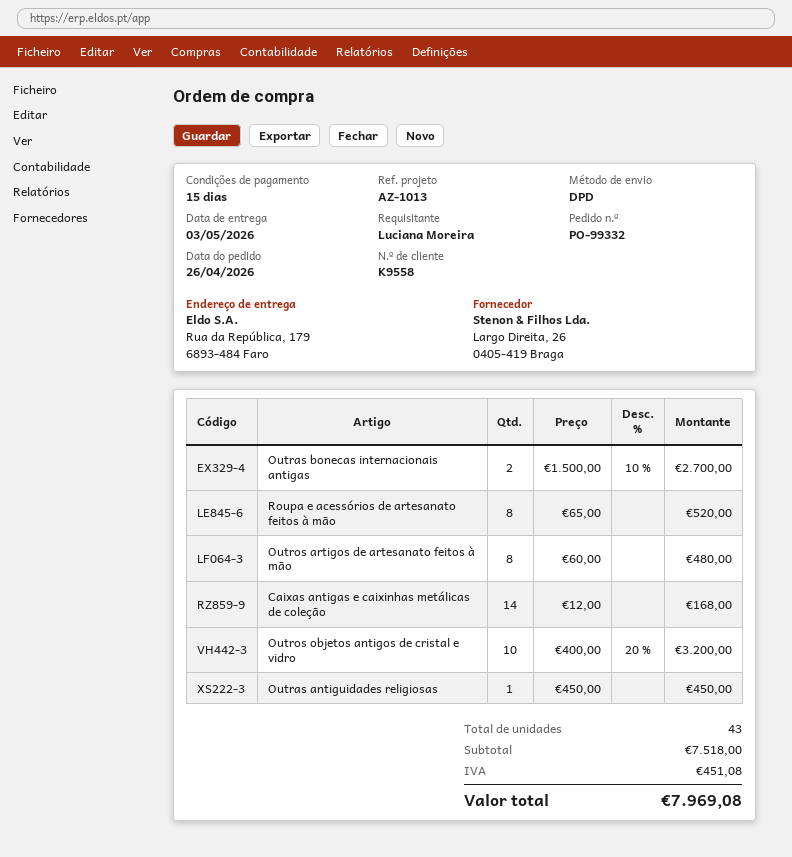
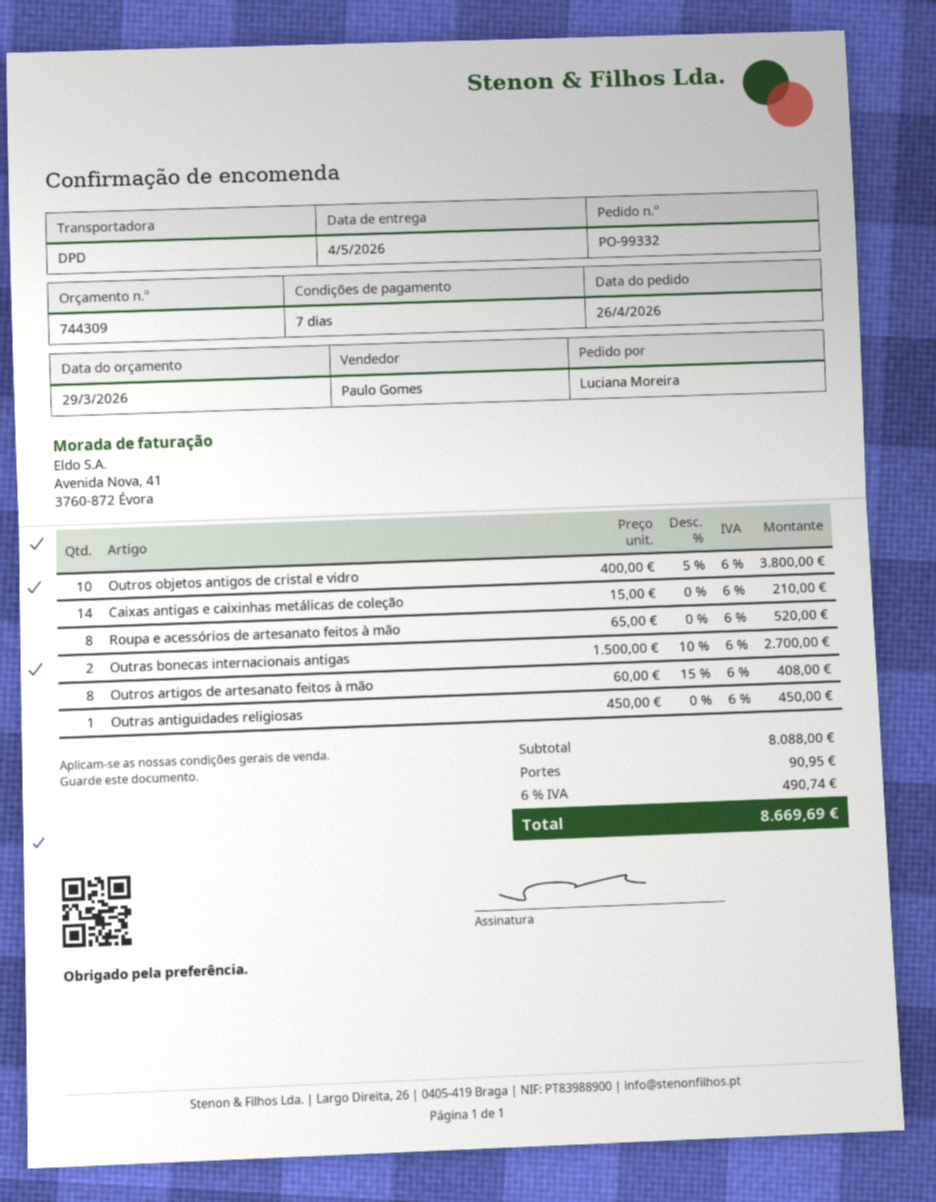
delivery date: 2026-05-03 -> 2026-05-04
payment terms: 15 days -> 7 days
Outros artigos de artesanato feitos à mão: 8 x 60.00 = 480.00 -> 8 x 60.00 - 15% = 408.00
Caixas antigas e caixinhas metálicas de coleção: 14 x 12.00 = 168.00 -> 14 x 15.00 = 210.00
Outros objetos antigos de cristal e vidro: 10 x 400.00 - 20% = 3200.00 -> 10 x 400.00 - 5% = 3800.00
subtotal: 7518.00 -> 8088.00
shipping: none -> 90.95
tax: 451.08 -> 490.74
total: 7969.08 -> 8669.69

